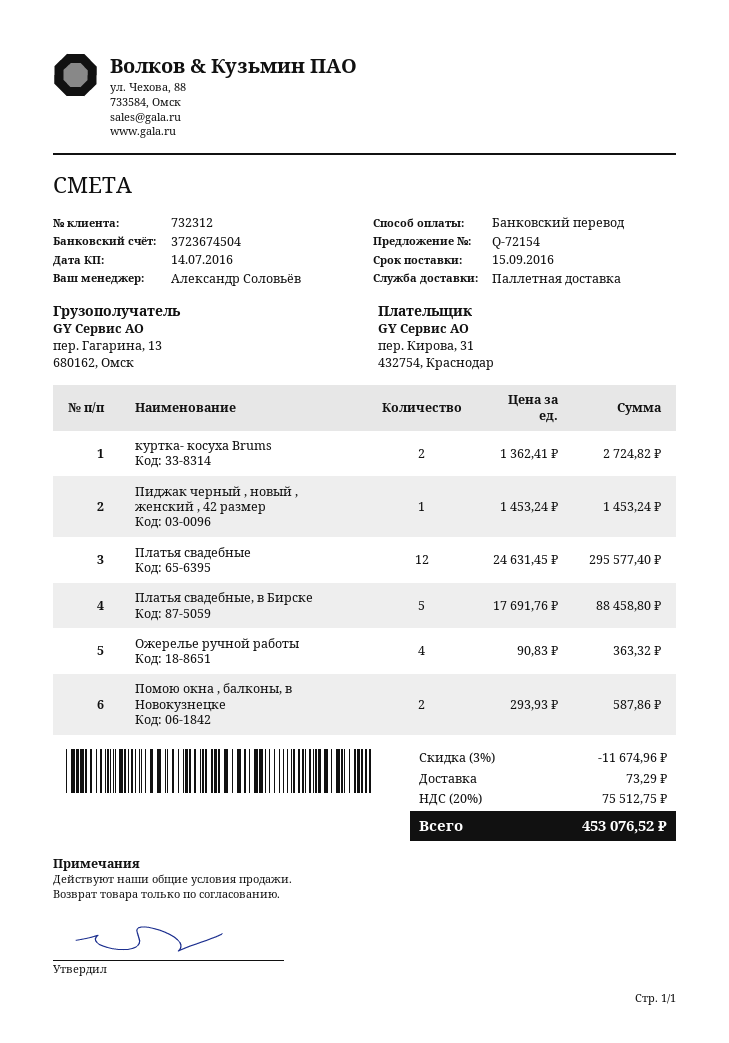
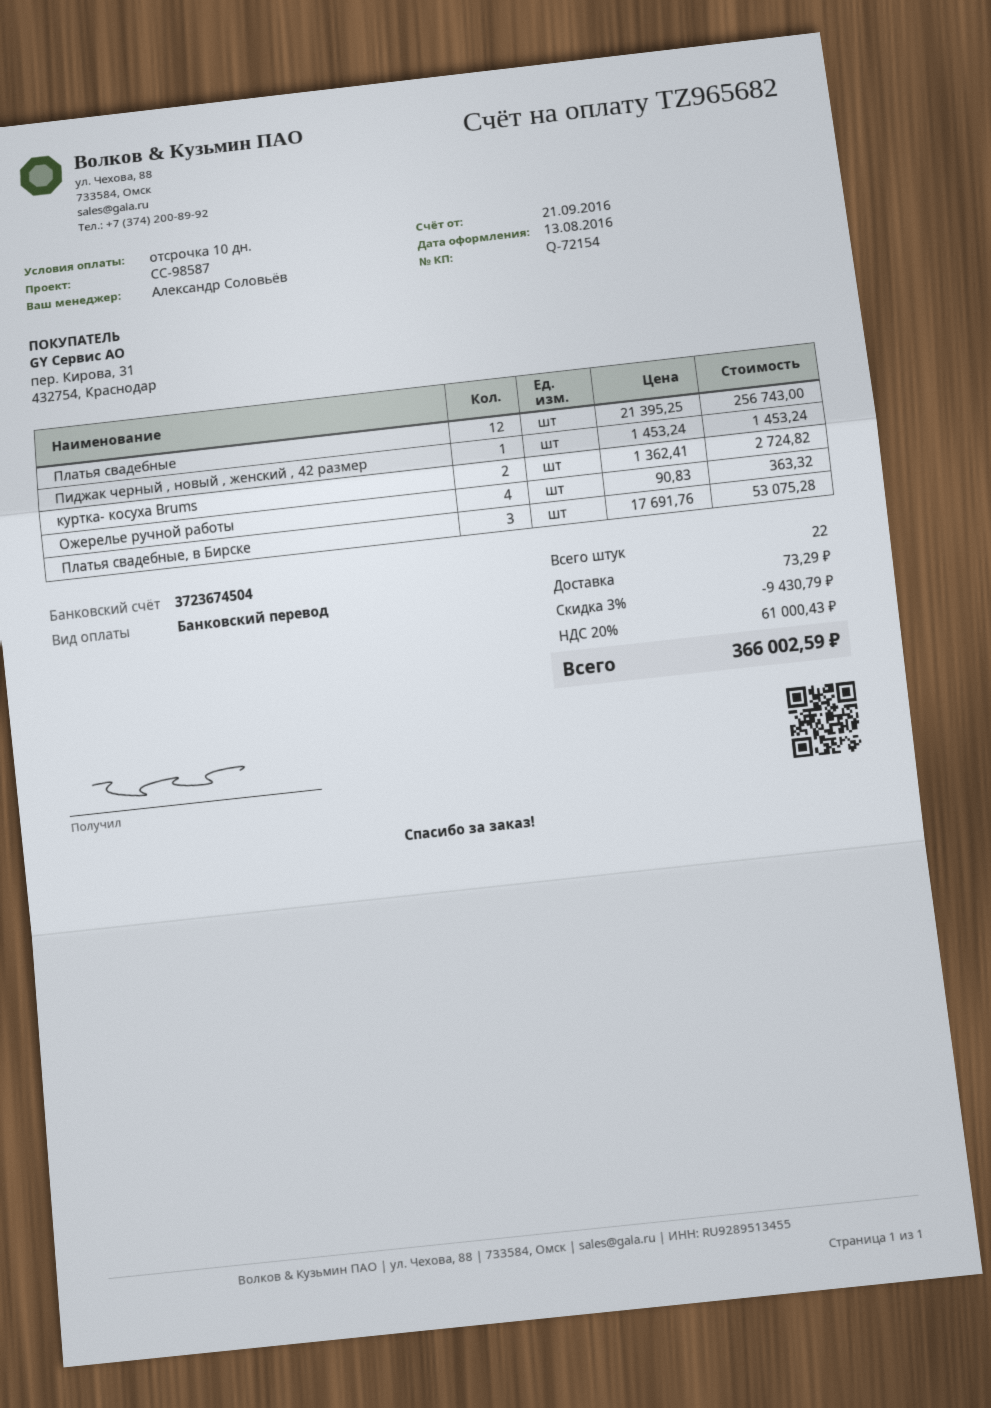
Платья свадебные: 12 x 24631.45 = 295577.40 -> 12 x 21395.25 = 256743.00
Платья свадебные, в Бирске: 5 x 17691.76 = 88458.80 -> 3 x 17691.76 = 53075.28
Помою окна , балконы, в Новокузнецке: 2 x 293.93 = 587.86 -> none
discount: 3% = 11674.96 -> 3% = 9430.79
tax: 20% = 75512.75 -> 20% = 61000.43
total: 453076.52 -> 366002.59

